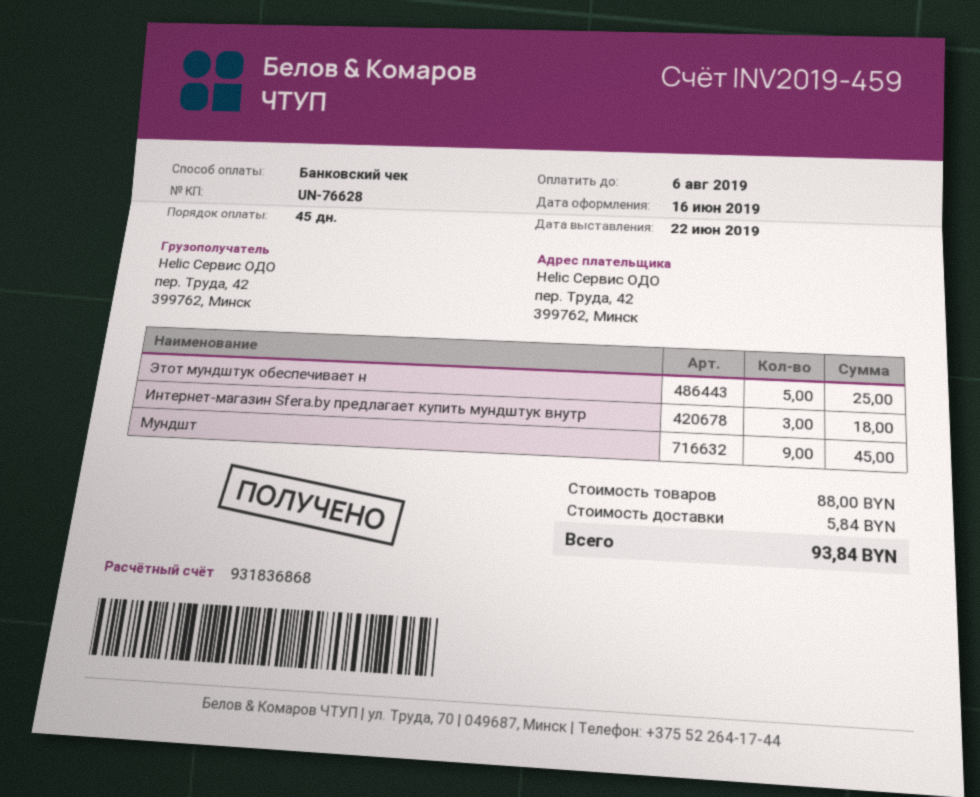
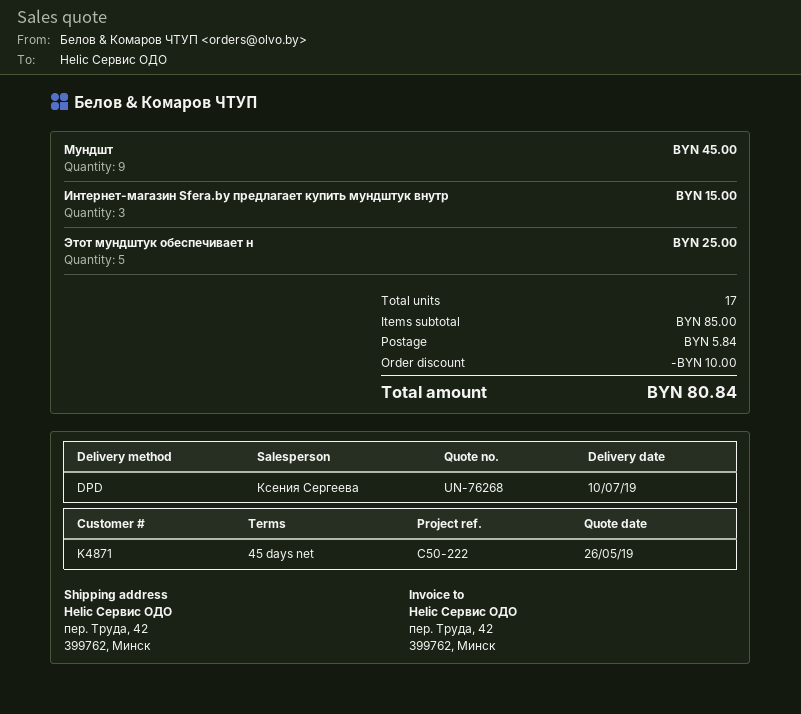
quote number: UN-76628 -> UN-76268
Интернет-магазин Sfera.by предлагает купить мундштук внутр: 3 for 18.00 -> 3 for 15.00
subtotal: 88.00 -> 85.00
discount: none -> 10.00
total: 93.84 -> 80.84

